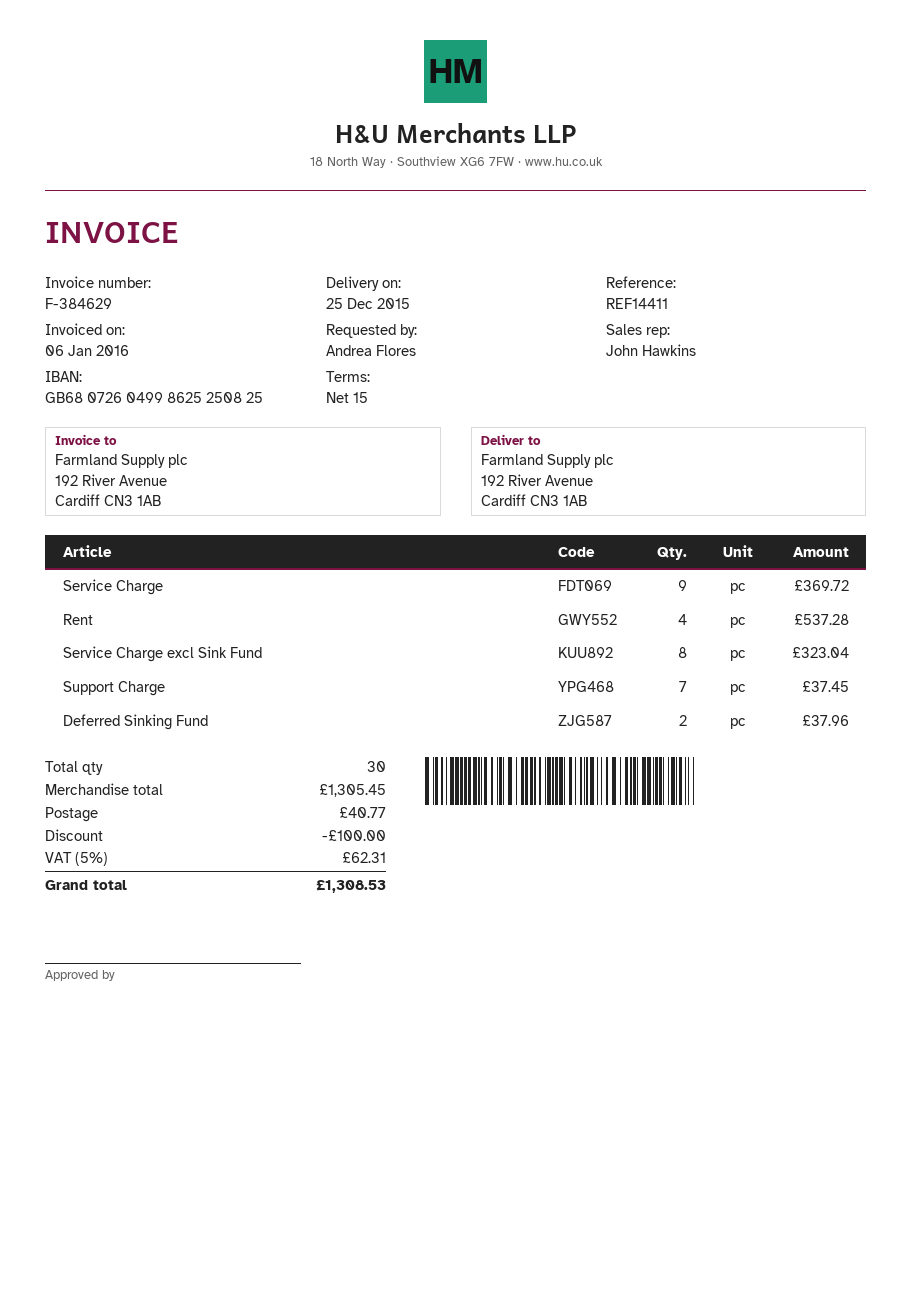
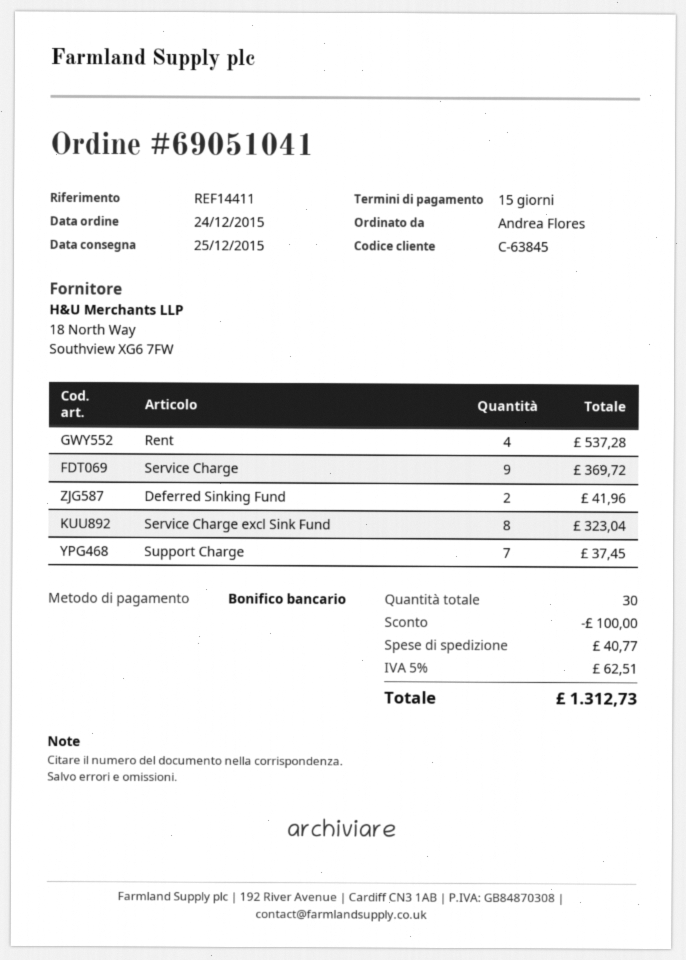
Deferred Sinking Fund: 2 for 37.96 -> 2 for 41.96
tax: 5% = 62.31 -> 5% = 62.51
total: 1308.53 -> 1312.73

